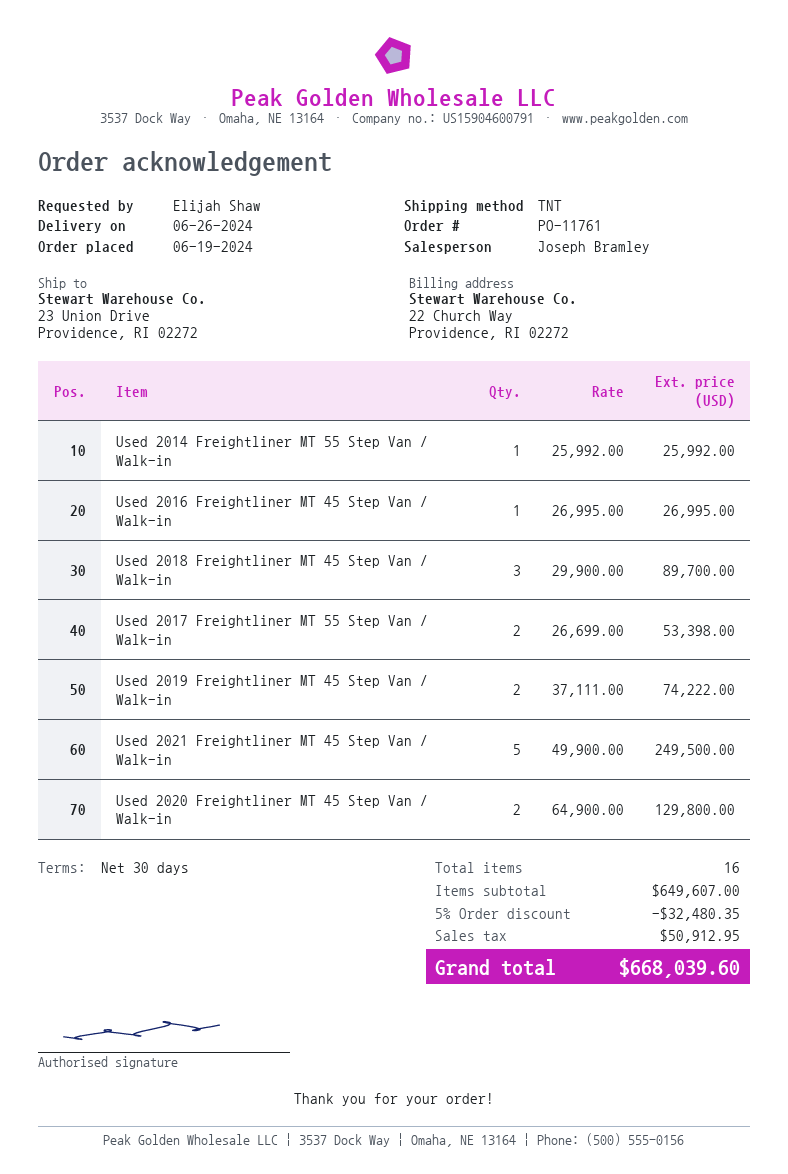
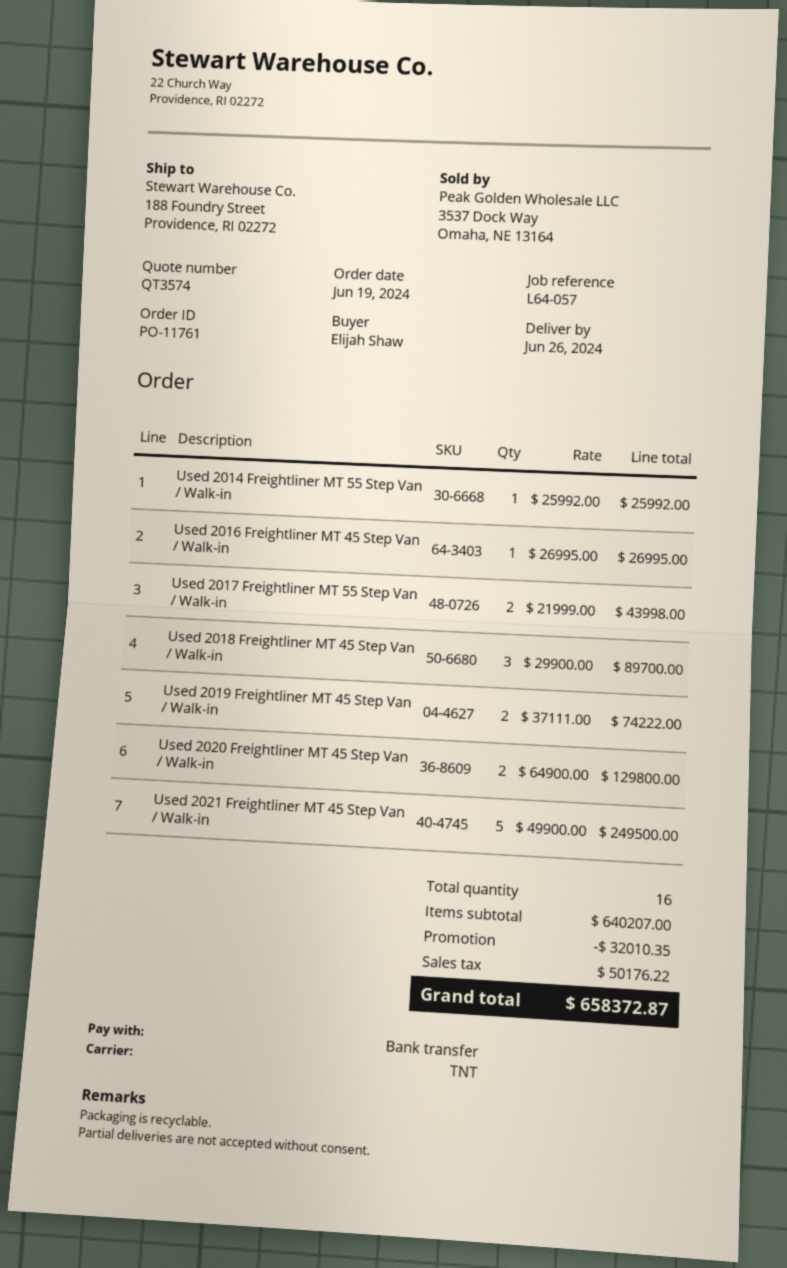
ship to: 23 Union Drive, Providence, RI 02272 -> 188 Foundry Street, Providence, RI 02272
Used 2017 Freightliner MT 55 Step Van / Walk-in: 2 x 26699.00 = 53398.00 -> 2 x 21999.00 = 43998.00
subtotal: 649607.00 -> 640207.00
discount: 32480.35 -> 32010.35
tax: 50912.95 -> 50176.22
total: 668039.60 -> 658372.87

